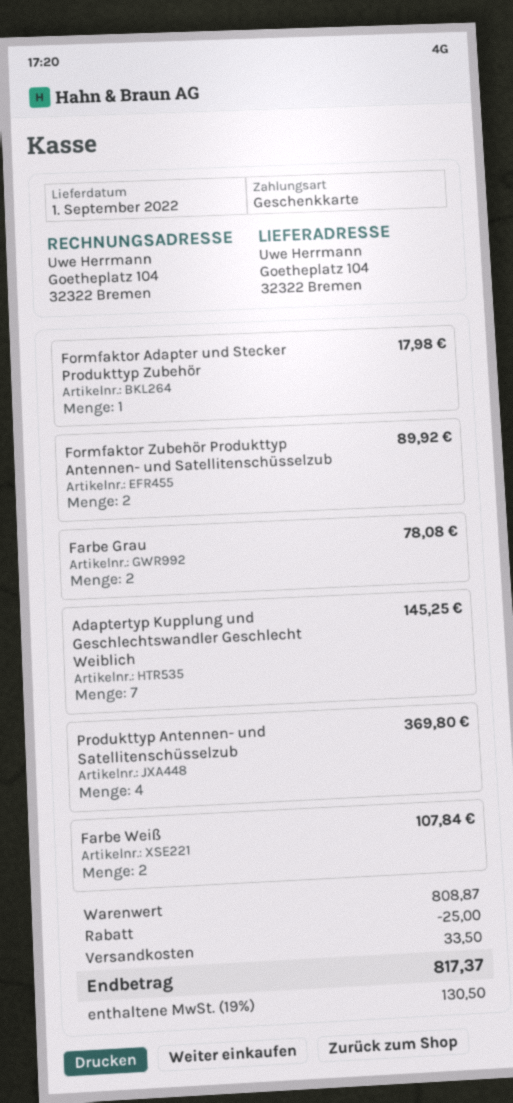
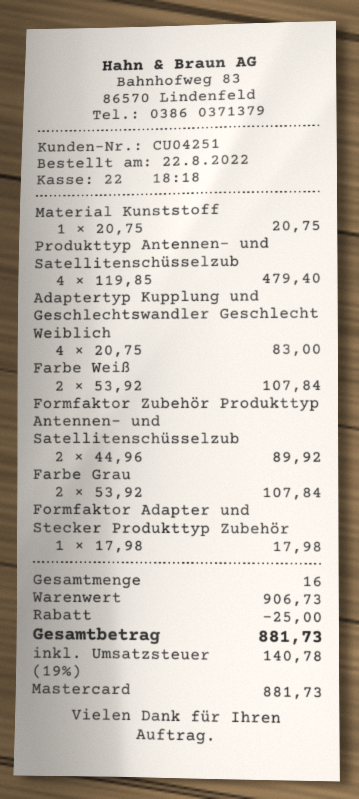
payment method: gift card -> Mastercard
Farbe Grau: 2 for 78.08 -> 2 for 107.84
Adaptertyp Kupplung und Geschlechtswandler Geschlecht Weiblich: 7 for 145.25 -> 4 for 83.00
Produkttyp Antennen- und Satellitenschüsselzub: 4 for 369.80 -> 4 for 479.40
Material Kunststoff: none -> 1 for 20.75
subtotal: 808.87 -> 906.73
shipping: 33.50 -> none
tax: 19% = 130.50 -> 19% = 140.78
total: 817.37 -> 881.73

